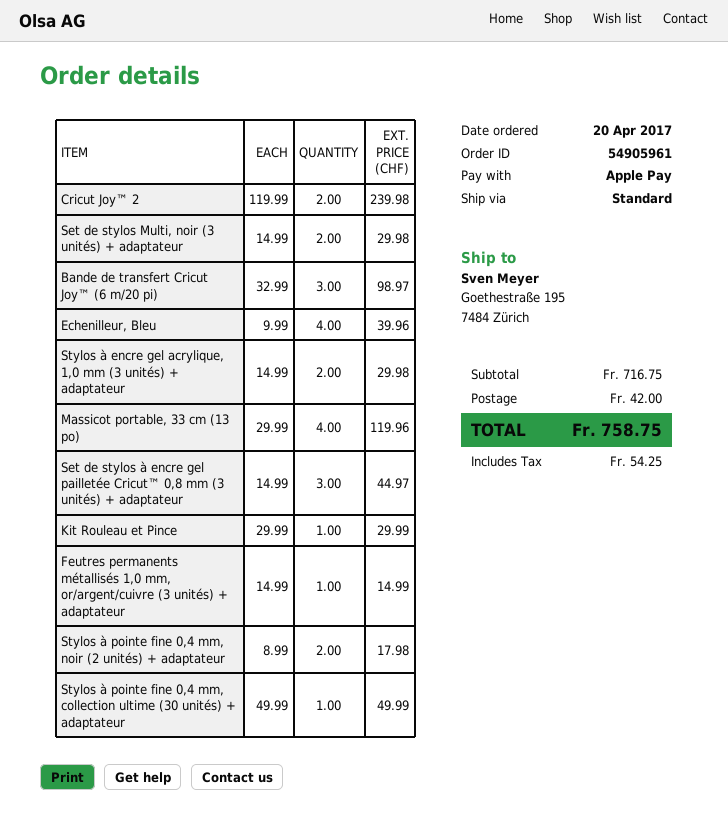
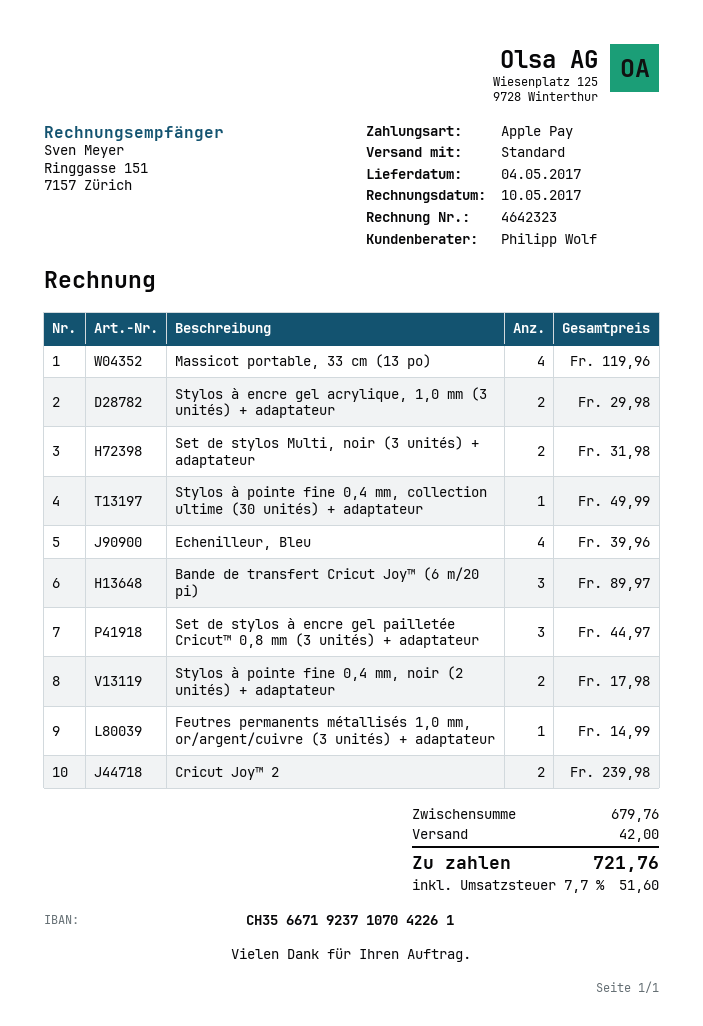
Set de stylos Multi, noir (3 unités) + adaptateur: 2 for 29.98 -> 2 for 31.98
Bande de transfert Cricut Joy™ (6 m/20 pi): 3 for 98.97 -> 3 for 89.97
Kit Rouleau et Pince: 1 for 29.99 -> none
subtotal: 716.75 -> 679.76
tax: 54.25 -> 51.60
total: 758.75 -> 721.76

